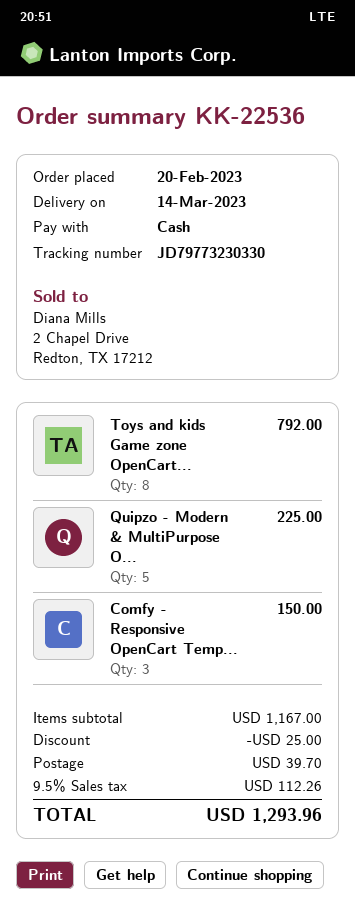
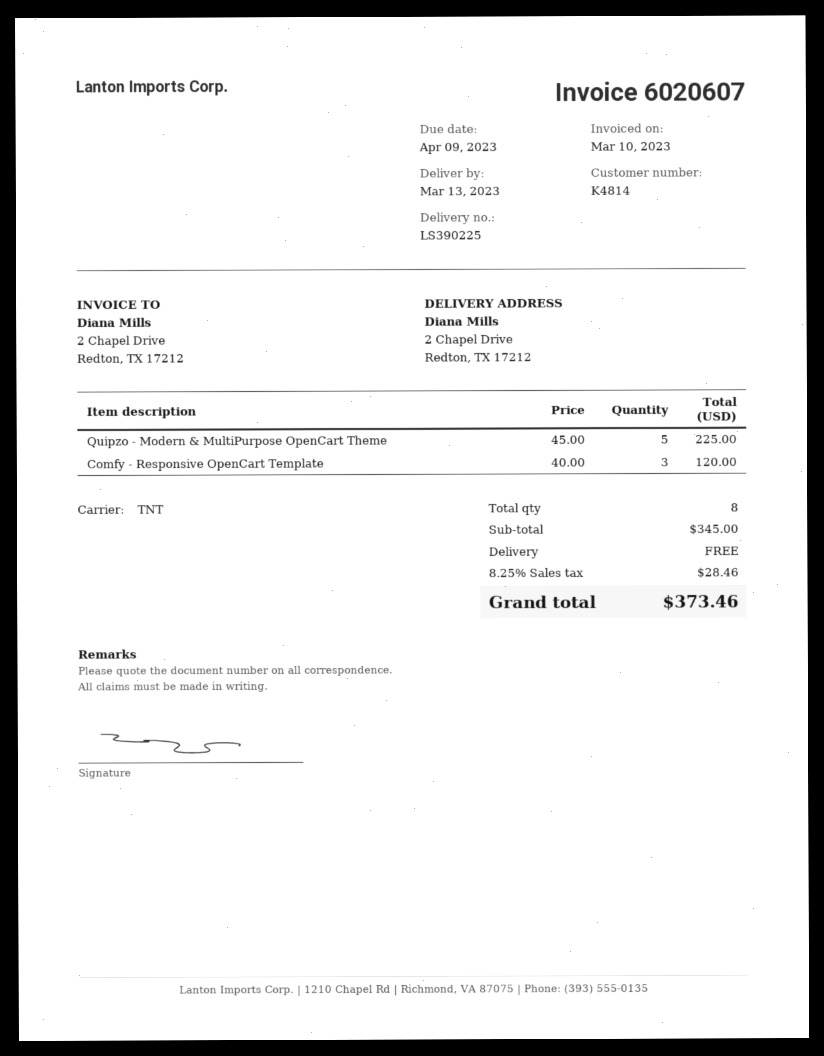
delivery date: 2023-03-14 -> 2023-03-13
Toys and kids Game zone OpenCart...: 8 for 792.00 -> none
Comfy - Responsive OpenCart Temp...: 3 for 150.00 -> 3 for 120.00
subtotal: 1167.00 -> 345.00
discount: 25.00 -> none
shipping: 39.70 -> 0.00
tax: 9.5% = 112.26 -> 8.25% = 28.46
total: 1293.96 -> 373.46

